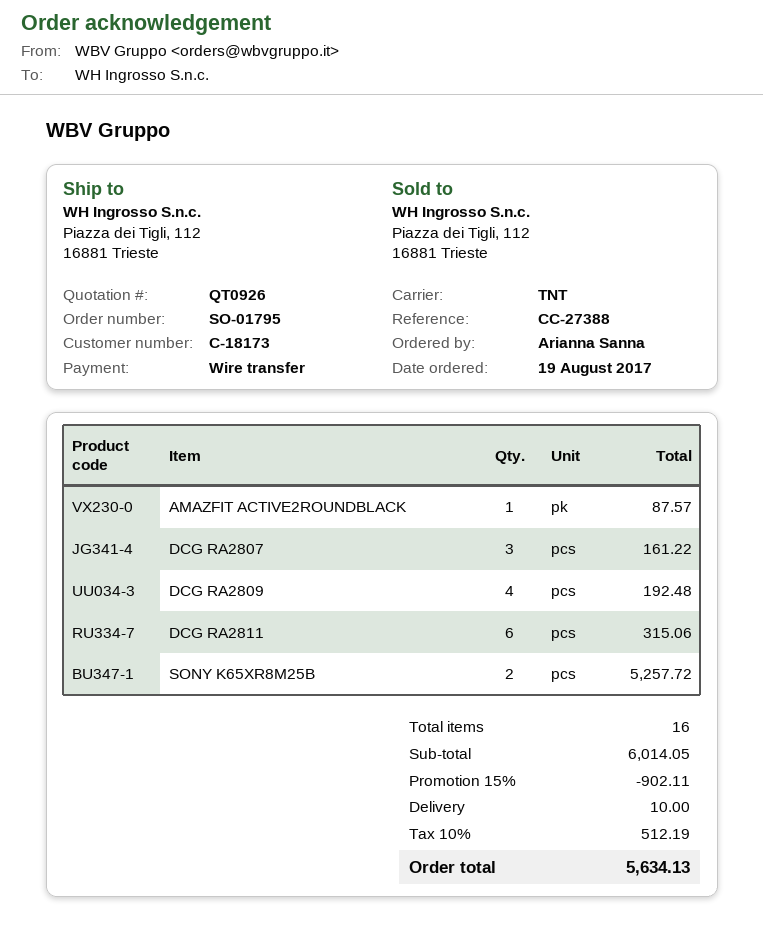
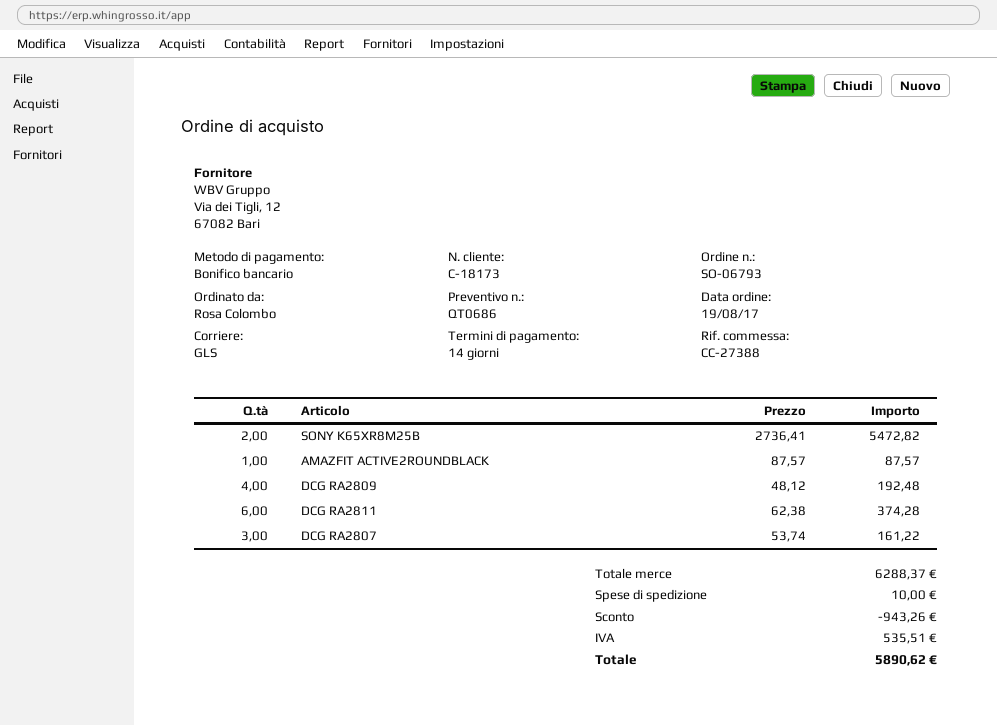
quote number: QT0926 -> QT0686
order number: SO-01795 -> SO-06793
ordered by: Arianna Sanna -> Rosa Colombo
shipping method: TNT -> GLS
DCG RA2811: 6 for 315.06 -> 6 for 374.28
SONY K65XR8M25B: 2 for 5257.72 -> 2 for 5472.82
subtotal: 6014.05 -> 6288.37
discount: 902.11 -> 943.26
tax: 512.19 -> 535.51
total: 5634.13 -> 5890.62

